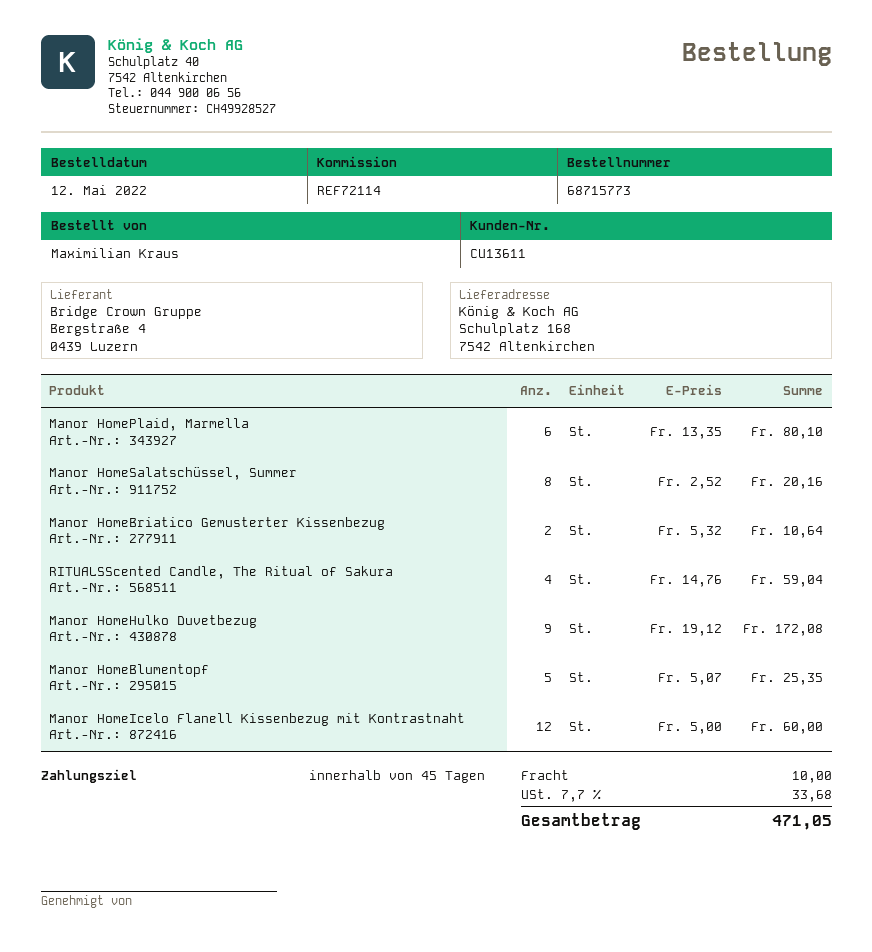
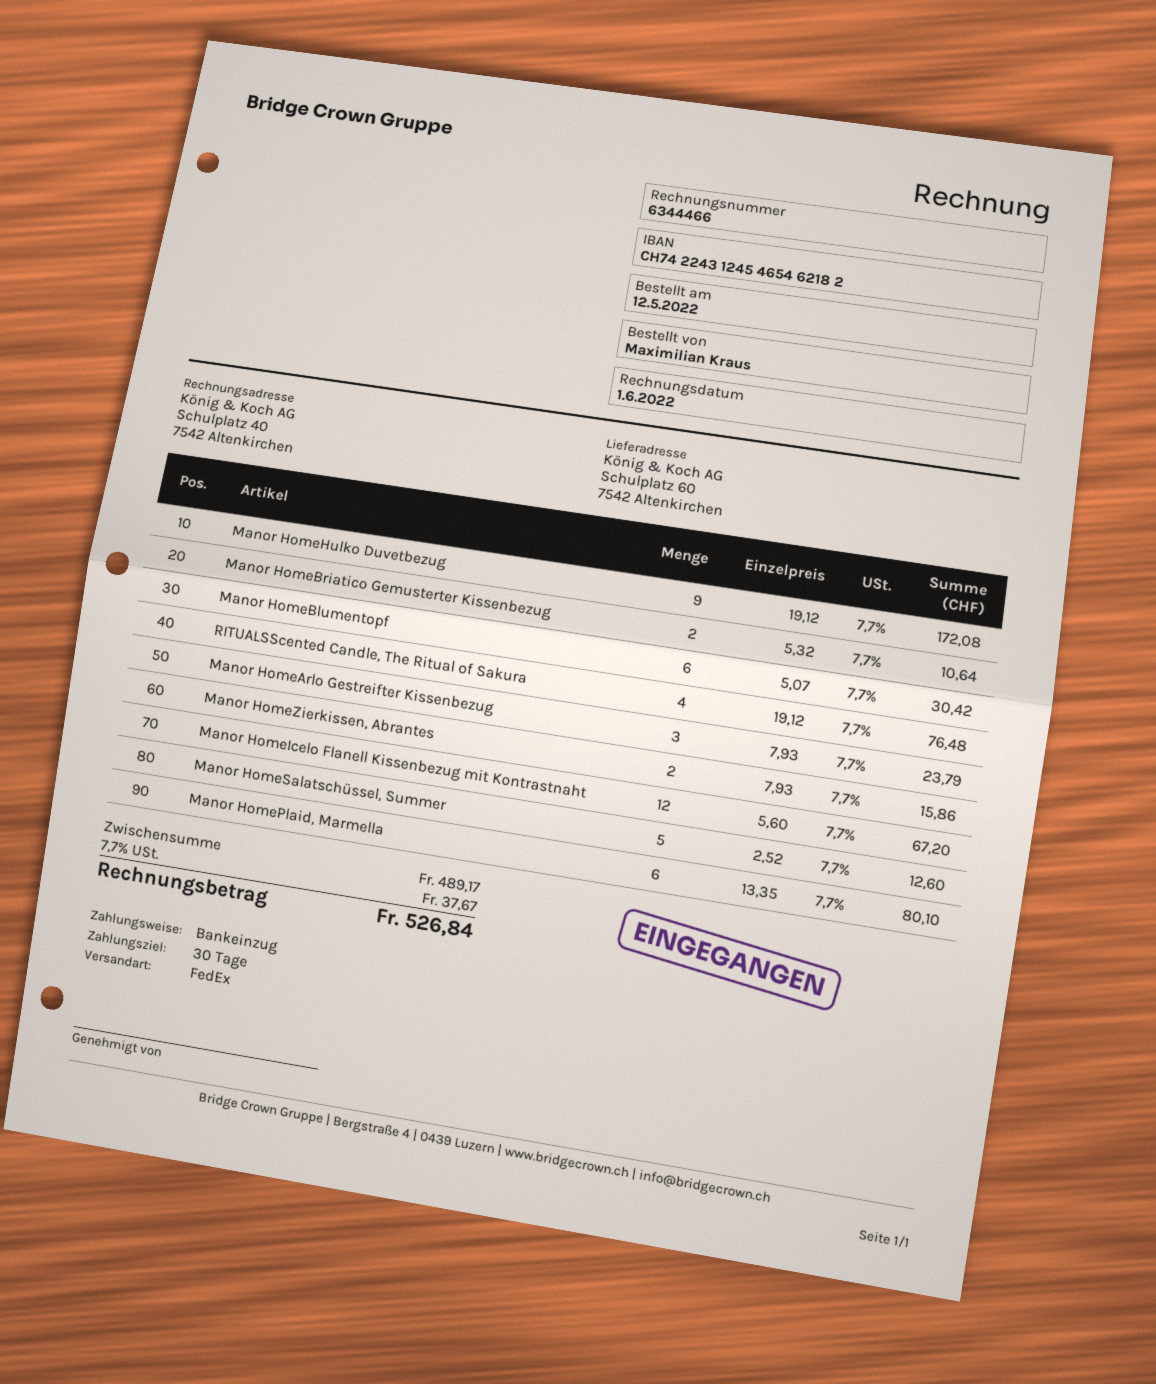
payment terms: 45 days -> 30 days
ship to: Schulplatz 168, 7542 Altenkirchen -> Schulplatz 60, 7542 Altenkirchen
Manor HomeSalatschüssel, Summer: 8 x 2.52 = 20.16 -> 5 x 2.52 = 12.60
RITUALSScented Candle, The Ritual of Sakura: 4 x 14.76 = 59.04 -> 4 x 19.12 = 76.48
Manor HomeBlumentopf: 5 x 5.07 = 25.35 -> 6 x 5.07 = 30.42
Manor HomeIcelo Flanell Kissenbezug mit Kontrastnaht: 12 x 5.00 = 60.00 -> 12 x 5.60 = 67.20
Manor HomeArlo Gestreifter Kissenbezug: none -> 3 x 7.93 = 23.79
Manor HomeZierkissen, Abrantes: none -> 2 x 7.93 = 15.86
shipping: 10.00 -> none
tax: 7.7% = 33.68 -> 7.7% = 37.67
total: 471.05 -> 526.84

